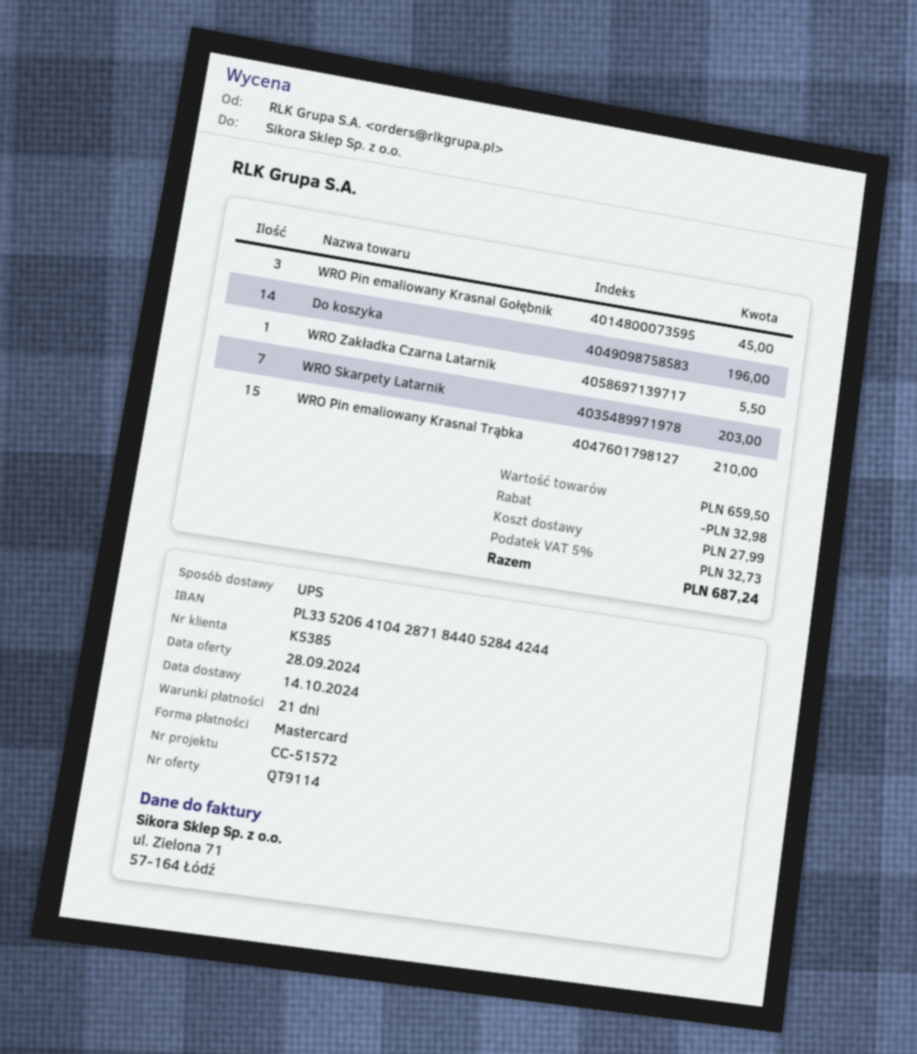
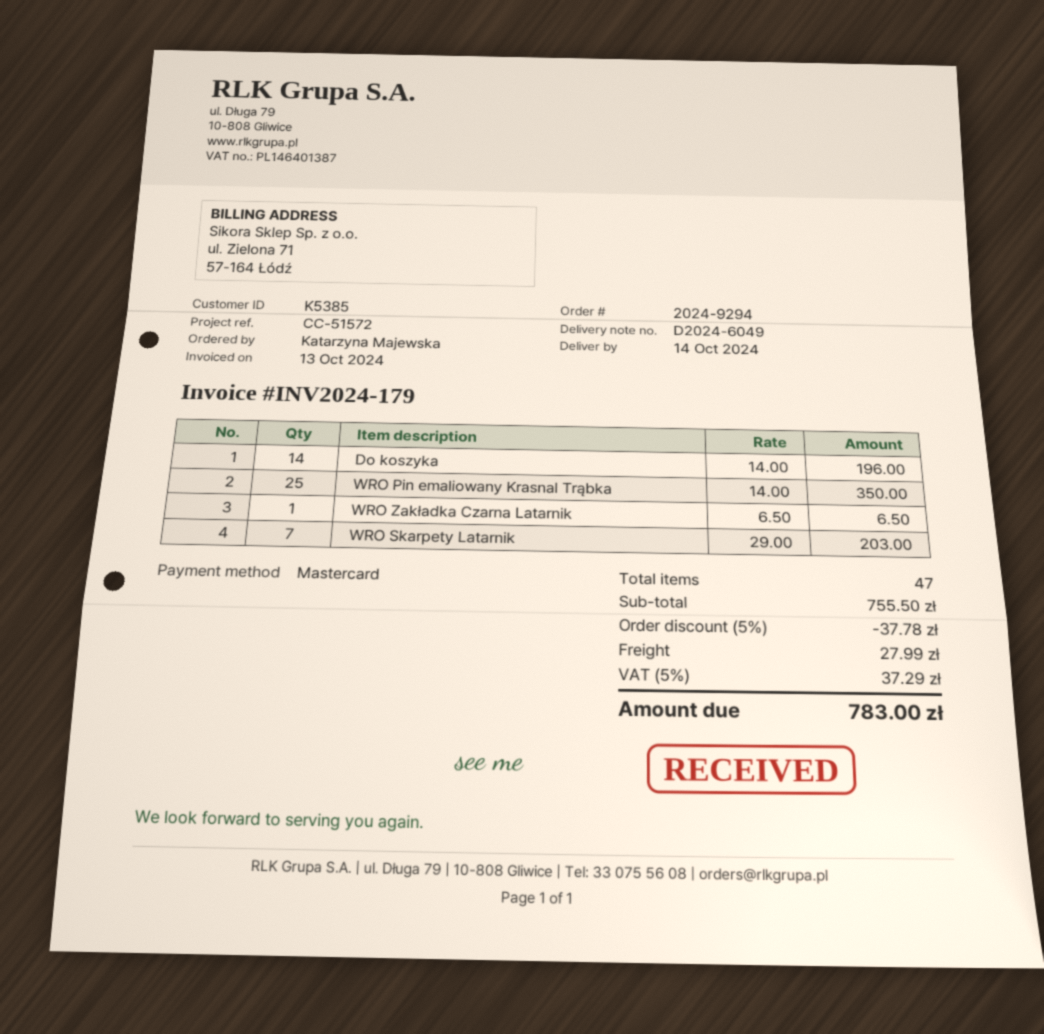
WRO Pin emaliowany Krasnal Gołębnik: 3 for 45.00 -> none
WRO Zakładka Czarna Latarnik: 1 for 5.50 -> 1 for 6.50
WRO Pin emaliowany Krasnal Trąbka: 15 for 210.00 -> 25 for 350.00
subtotal: 659.50 -> 755.50
discount: 32.98 -> 37.78
tax: 5% = 32.73 -> 5% = 37.29
total: 687.24 -> 783.00

